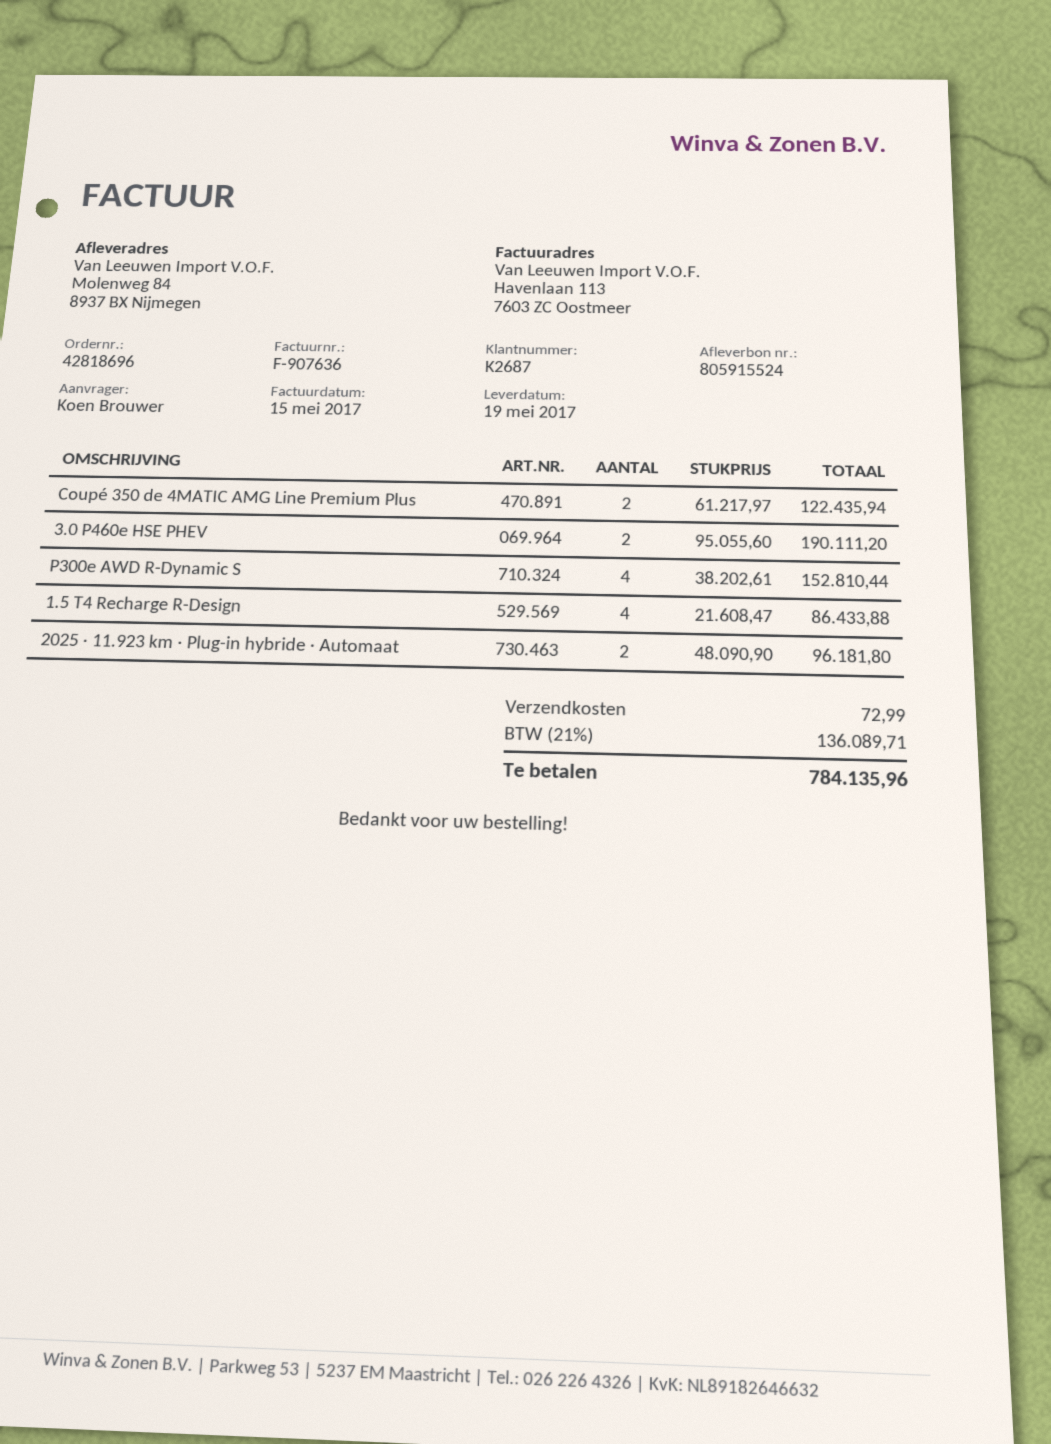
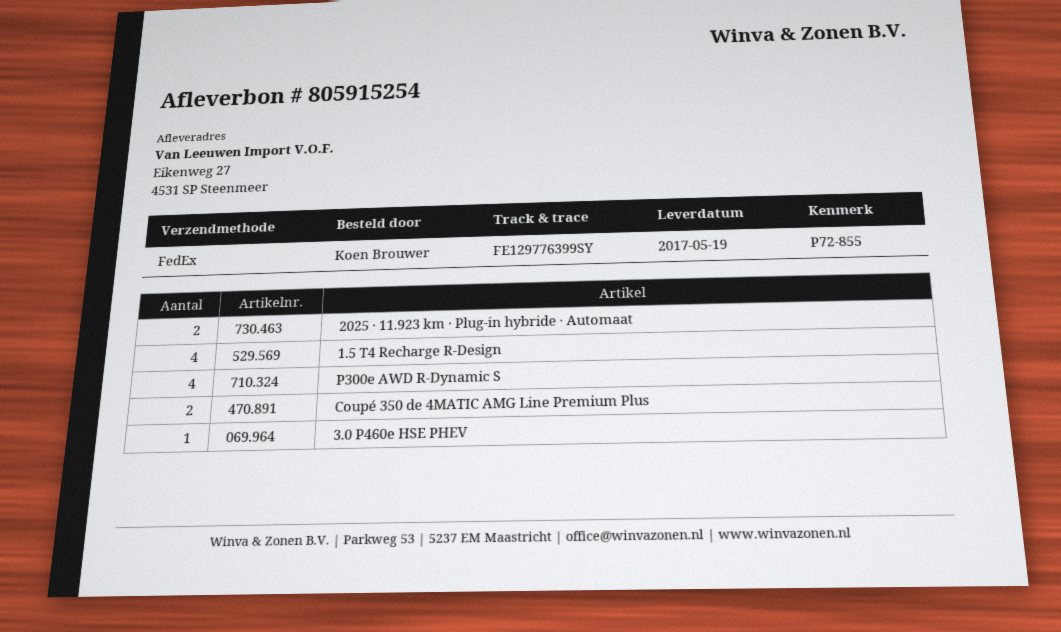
delivery note number: 805915524 -> 805915254
ship to: Molenweg 84, 8937 BX Nijmegen -> Eikenweg 27, 4531 SP Steenmeer
3.0 P460e HSE PHEV: 2 -> 1

